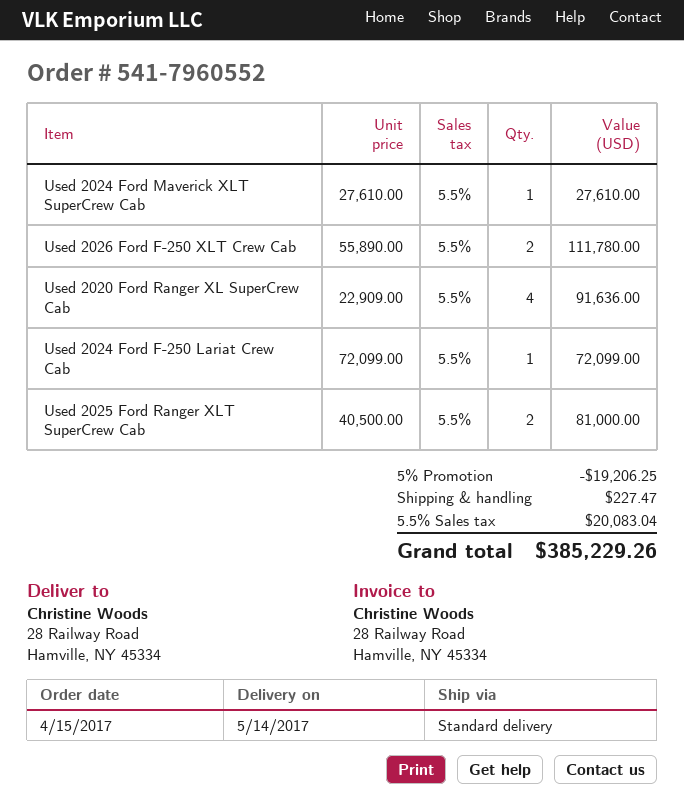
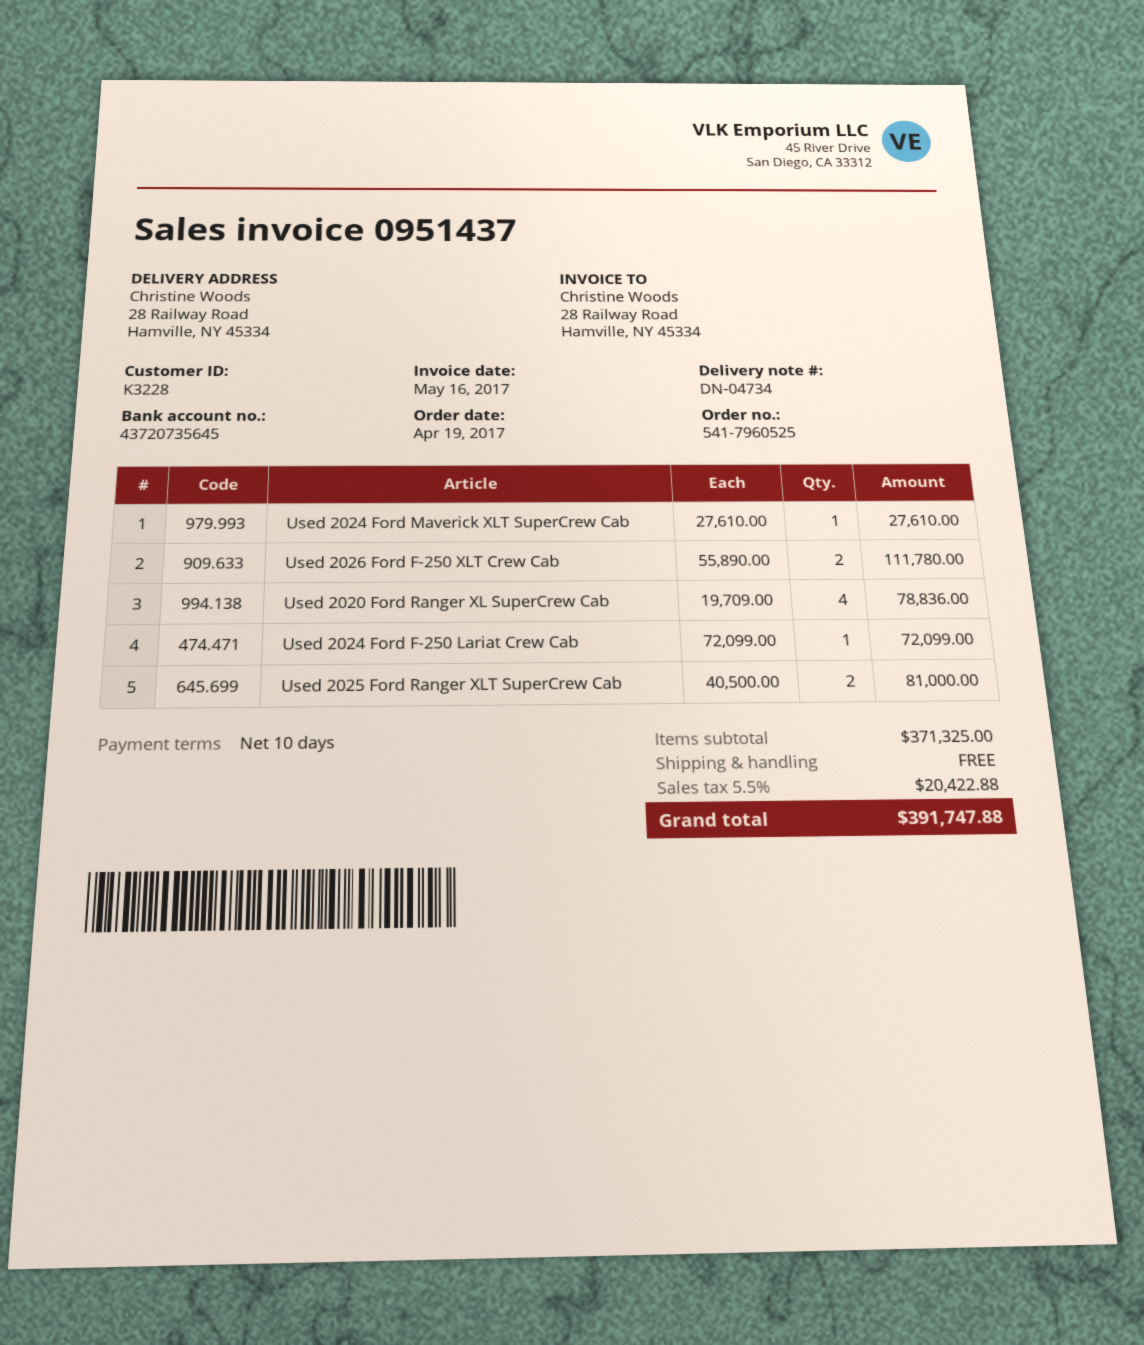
order number: 541-7960552 -> 541-7960525
order date: 2017-04-15 -> 2017-04-19
Used 2020 Ford Ranger XL SuperCrew Cab: 4 x 22909.00 = 91636.00 -> 4 x 19709.00 = 78836.00
discount: 5% = 19206.25 -> none
shipping: 227.47 -> 0.00
tax: 5.5% = 20083.04 -> 5.5% = 20422.88
total: 385229.26 -> 391747.88

